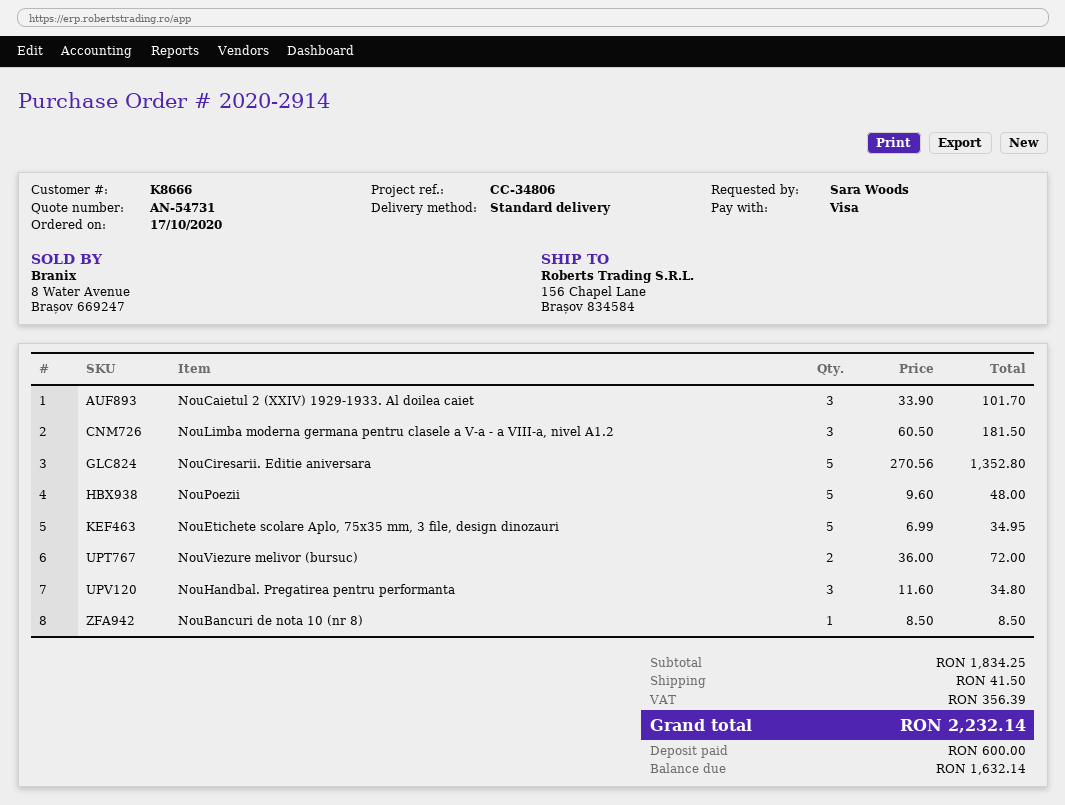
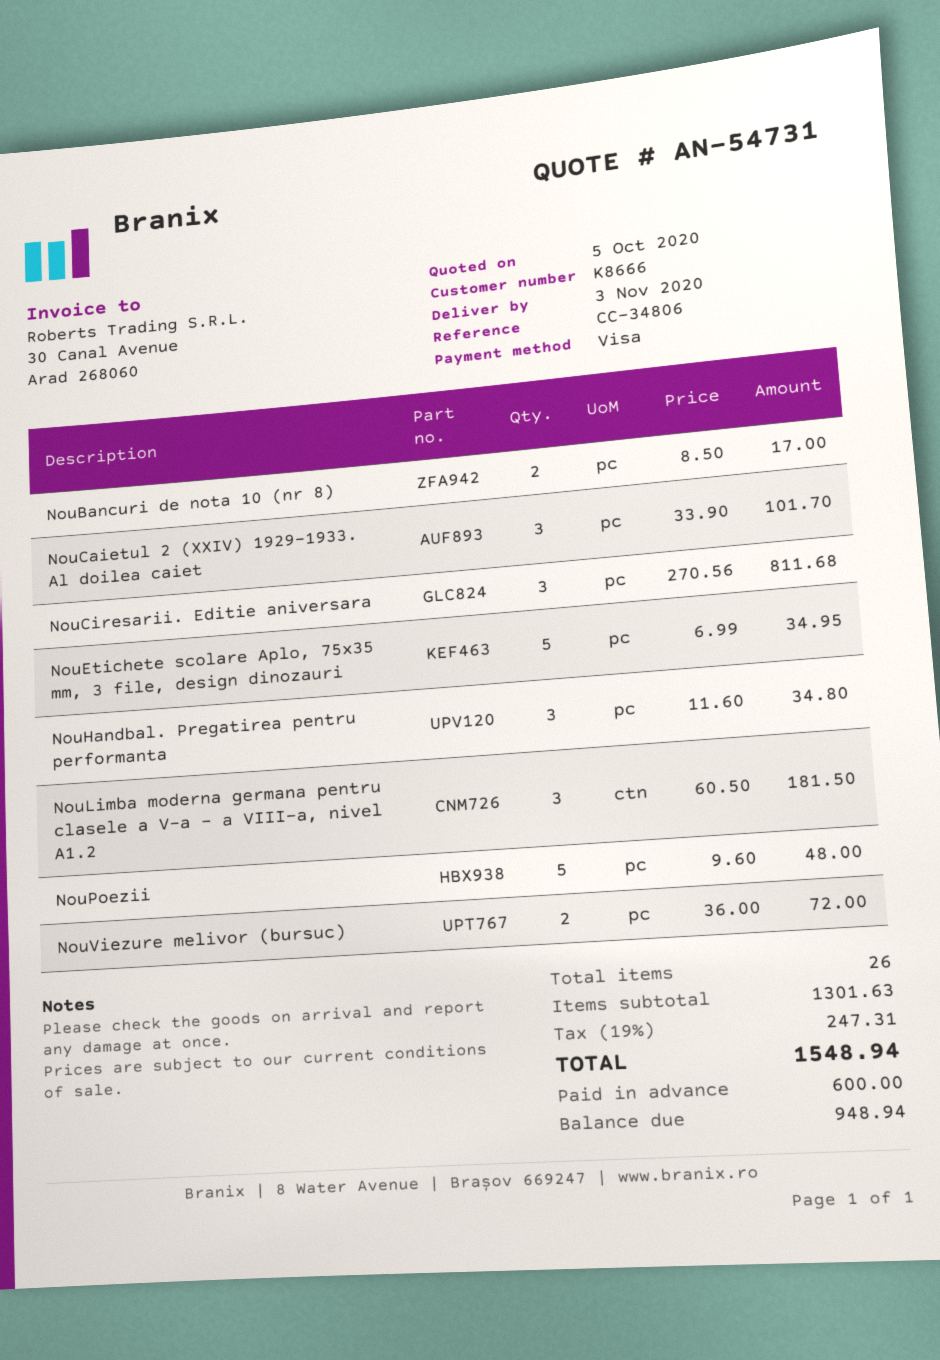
NouCiresarii. Editie aniversara: 5 x 270.56 = 1352.80 -> 3 x 270.56 = 811.68
NouBancuri de nota 10 (nr 8): 1 x 8.50 = 8.50 -> 2 x 8.50 = 17.00
subtotal: 1834.25 -> 1301.63
shipping: 41.50 -> none
tax: 356.39 -> 247.31
total: 2232.14 -> 1548.94
balance: 1632.14 -> 948.94

